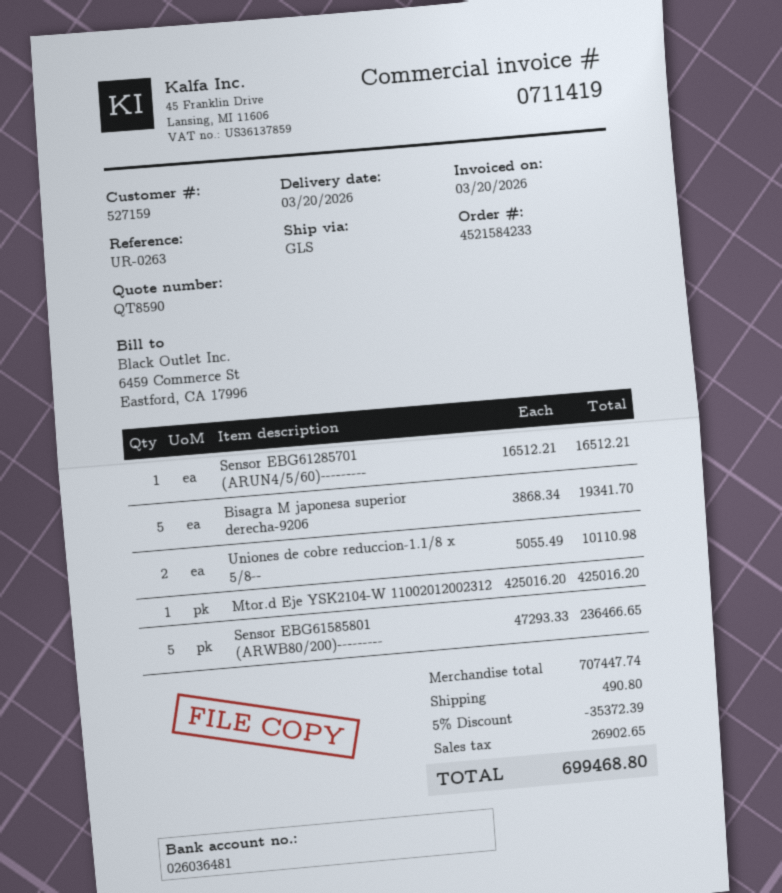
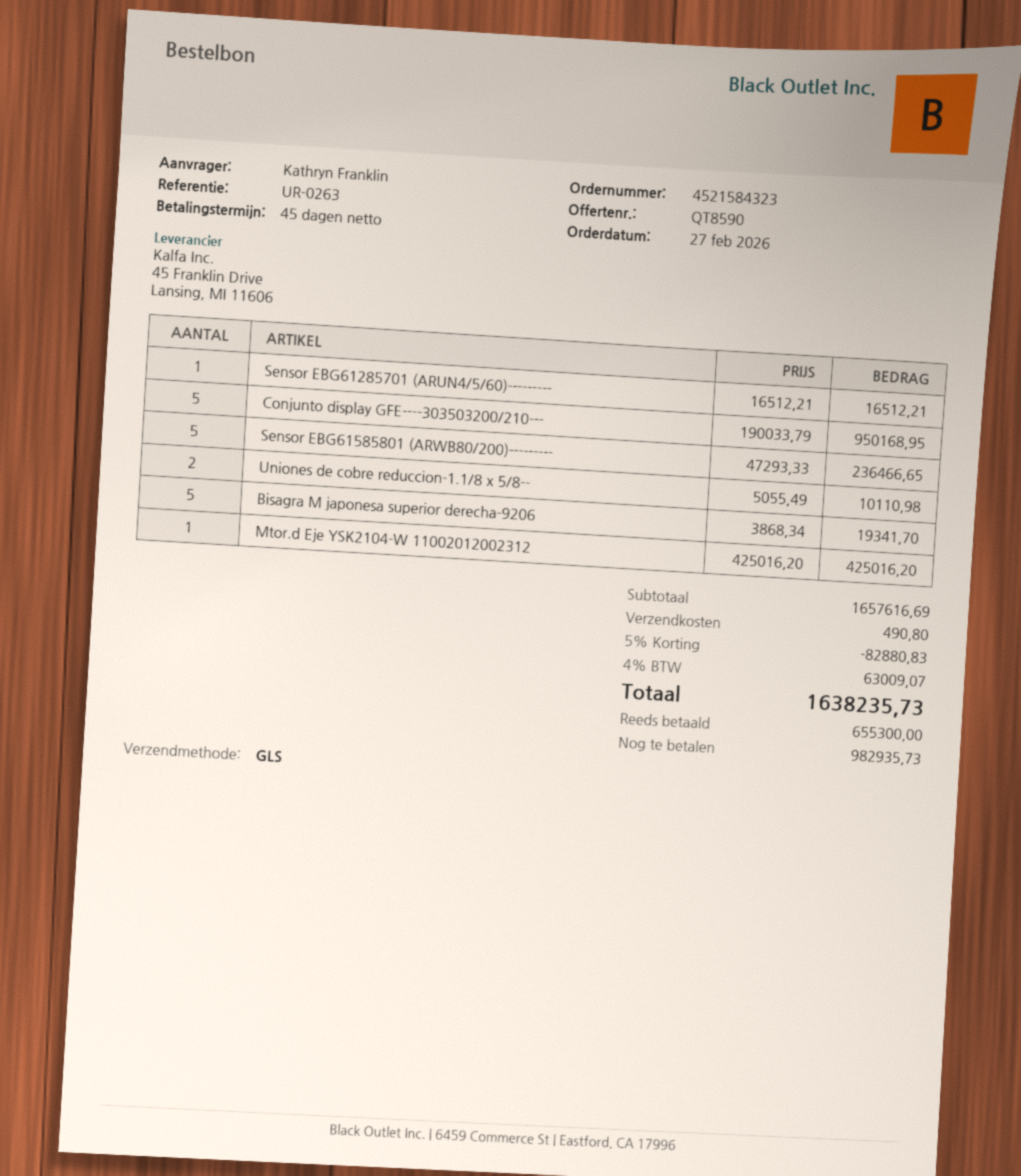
order number: 4521584233 -> 4521584323
Conjunto display GFE----303503200/210---: none -> 5 x 190033.79 = 950168.95
subtotal: 707447.74 -> 1657616.69
discount: 5% = 35372.39 -> 5% = 82880.83
tax: 26902.65 -> 63009.07
total: 699468.80 -> 1638235.73

